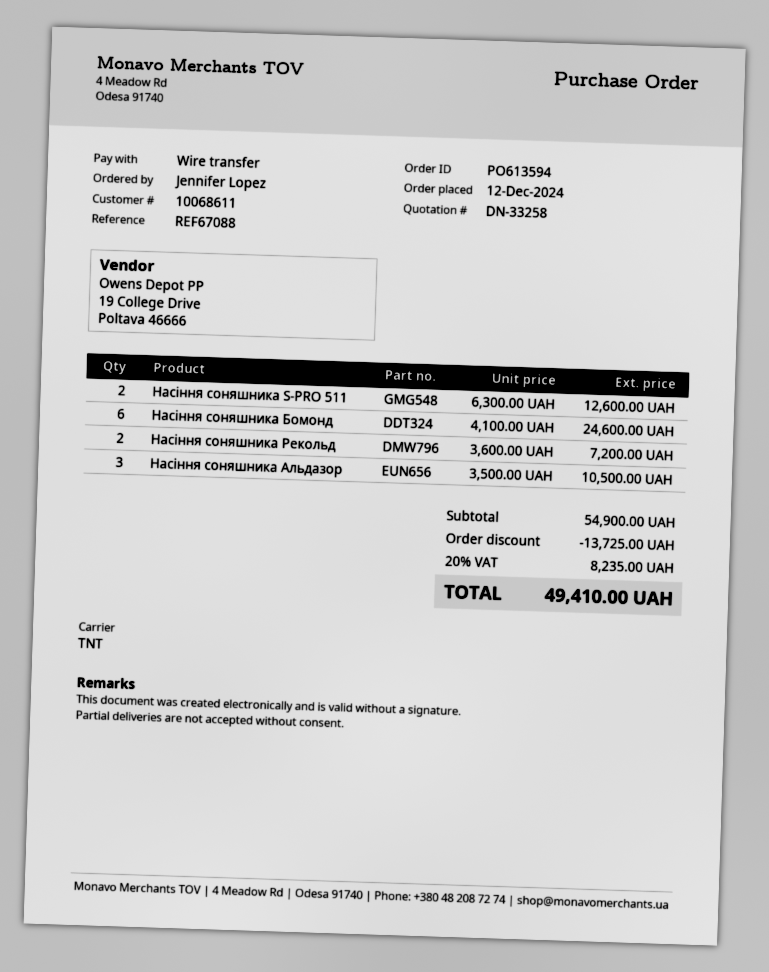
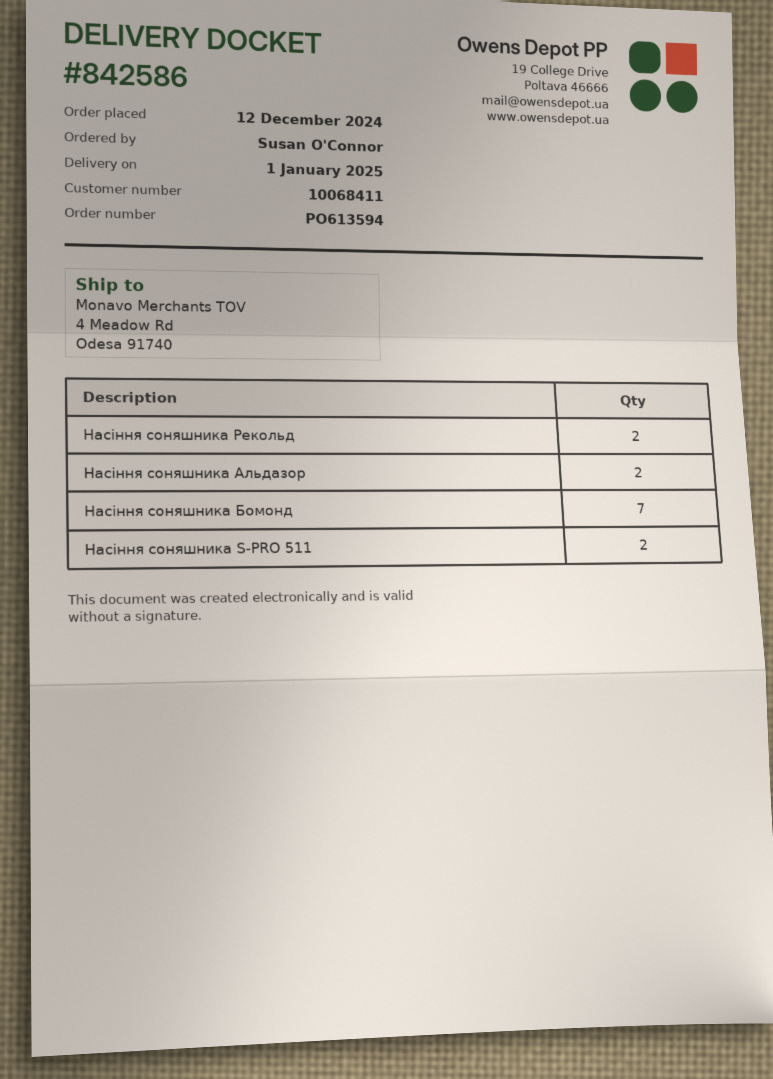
customer number: 10068611 -> 10068411
ordered by: Jennifer Lopez -> Susan O'Connor
Насіння соняшника Бомонд: 6 -> 7
Насіння соняшника Альдазор: 3 -> 2

